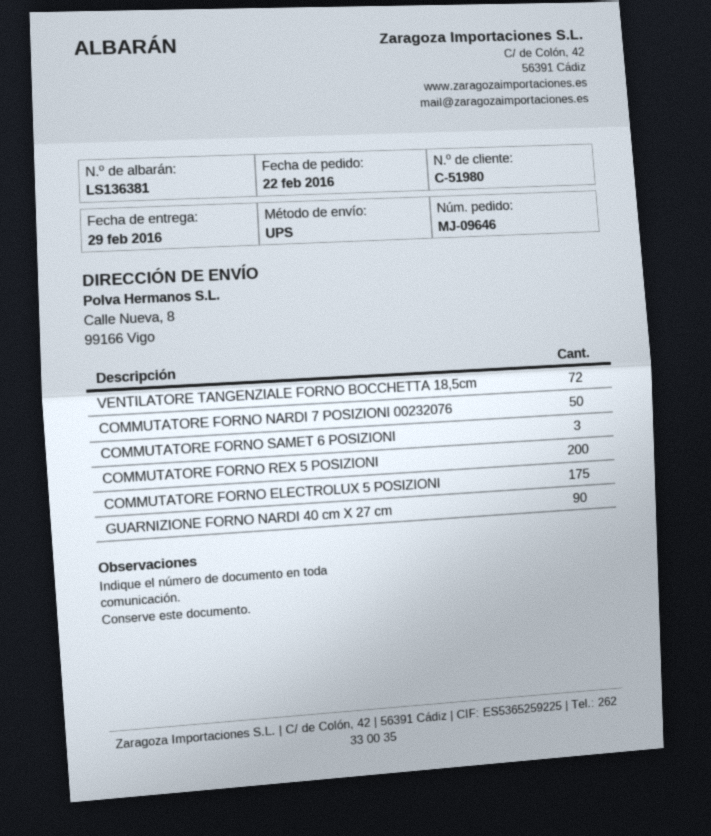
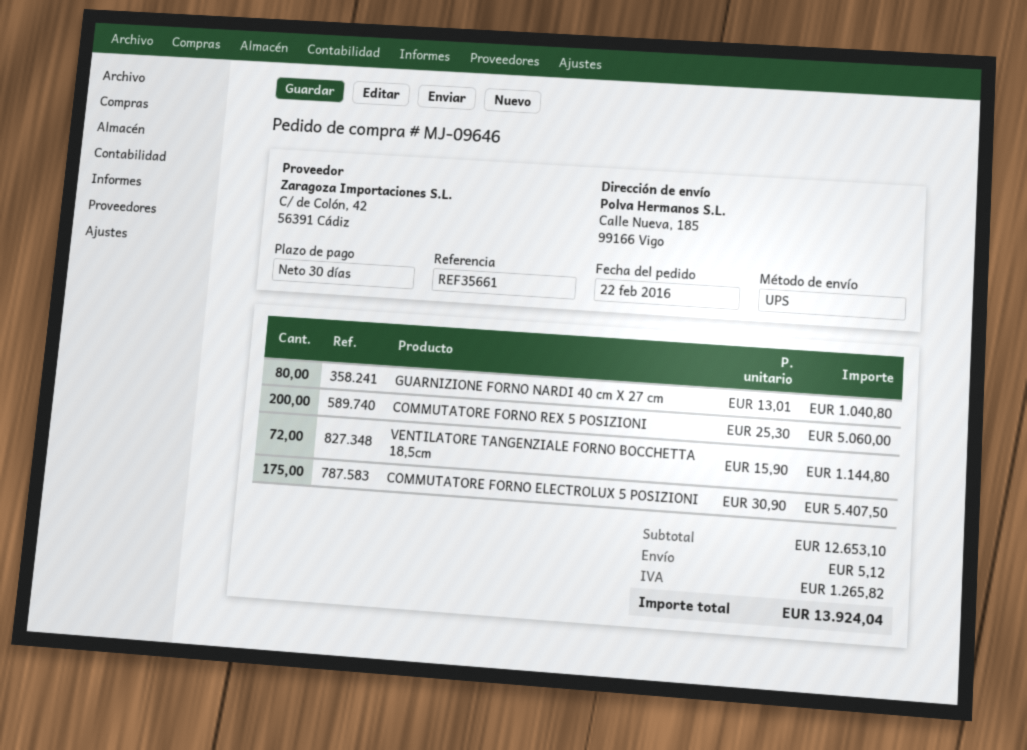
ship to: Calle Nueva, 8, 99166 Vigo -> Calle Nueva, 185, 99166 Vigo
COMMUTATORE FORNO NARDI 7 POSIZIONI 00232076: 50 -> none
COMMUTATORE FORNO SAMET 6 POSIZIONI: 3 -> none
GUARNIZIONE FORNO NARDI 40 cm X 27 cm: 90 -> 80

